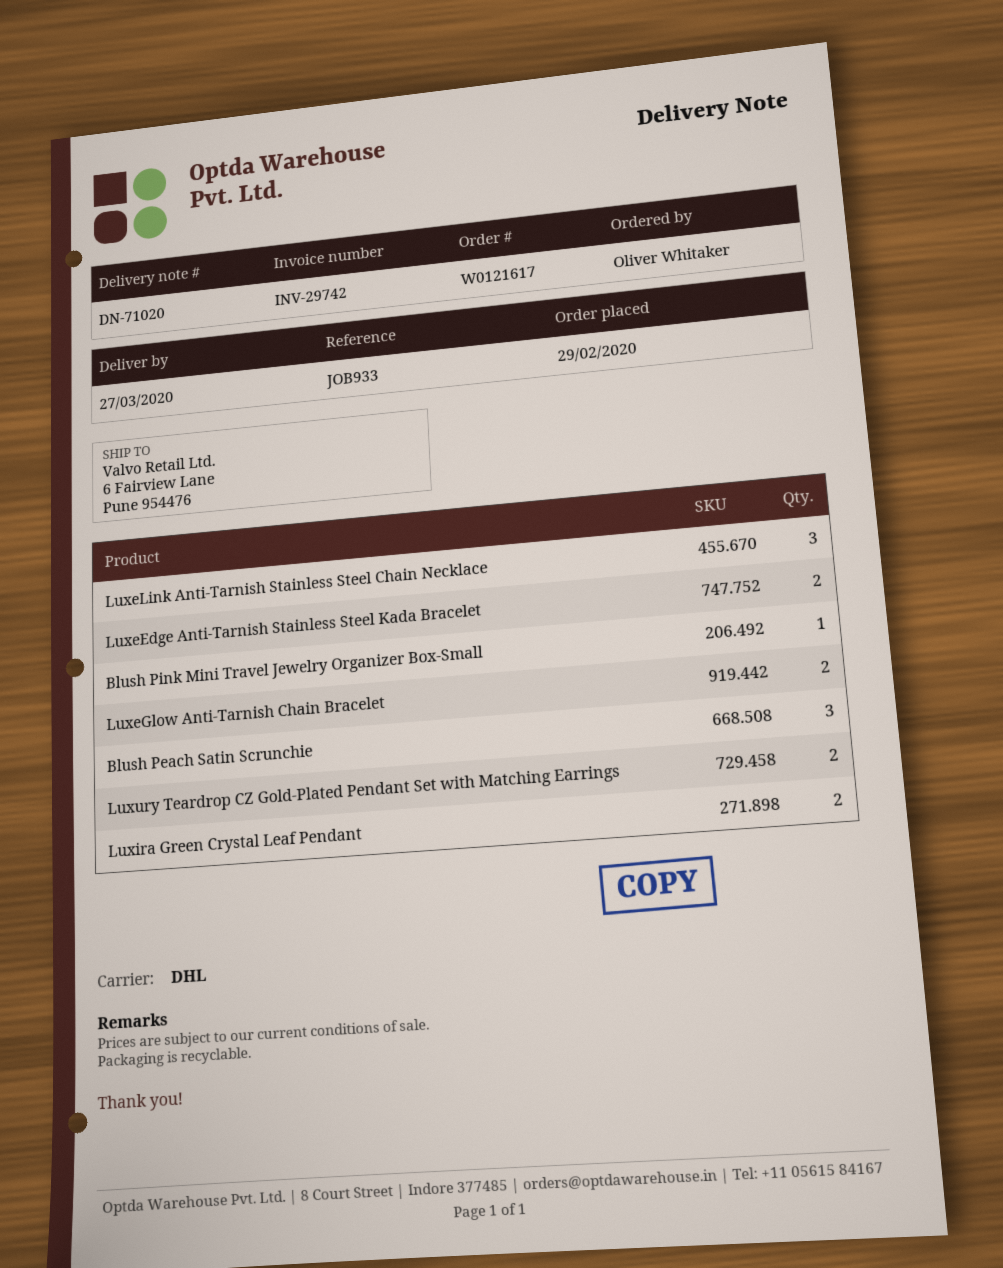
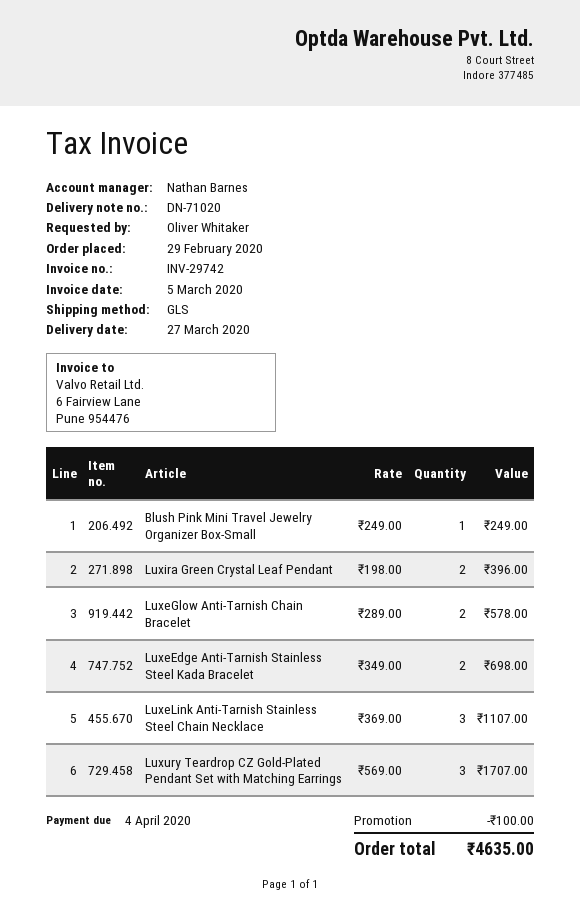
shipping method: DHL -> GLS
Blush Peach Satin Scrunchie: 3 -> none
Luxury Teardrop CZ Gold-Plated Pendant Set with Matching Earrings: 2 -> 3

